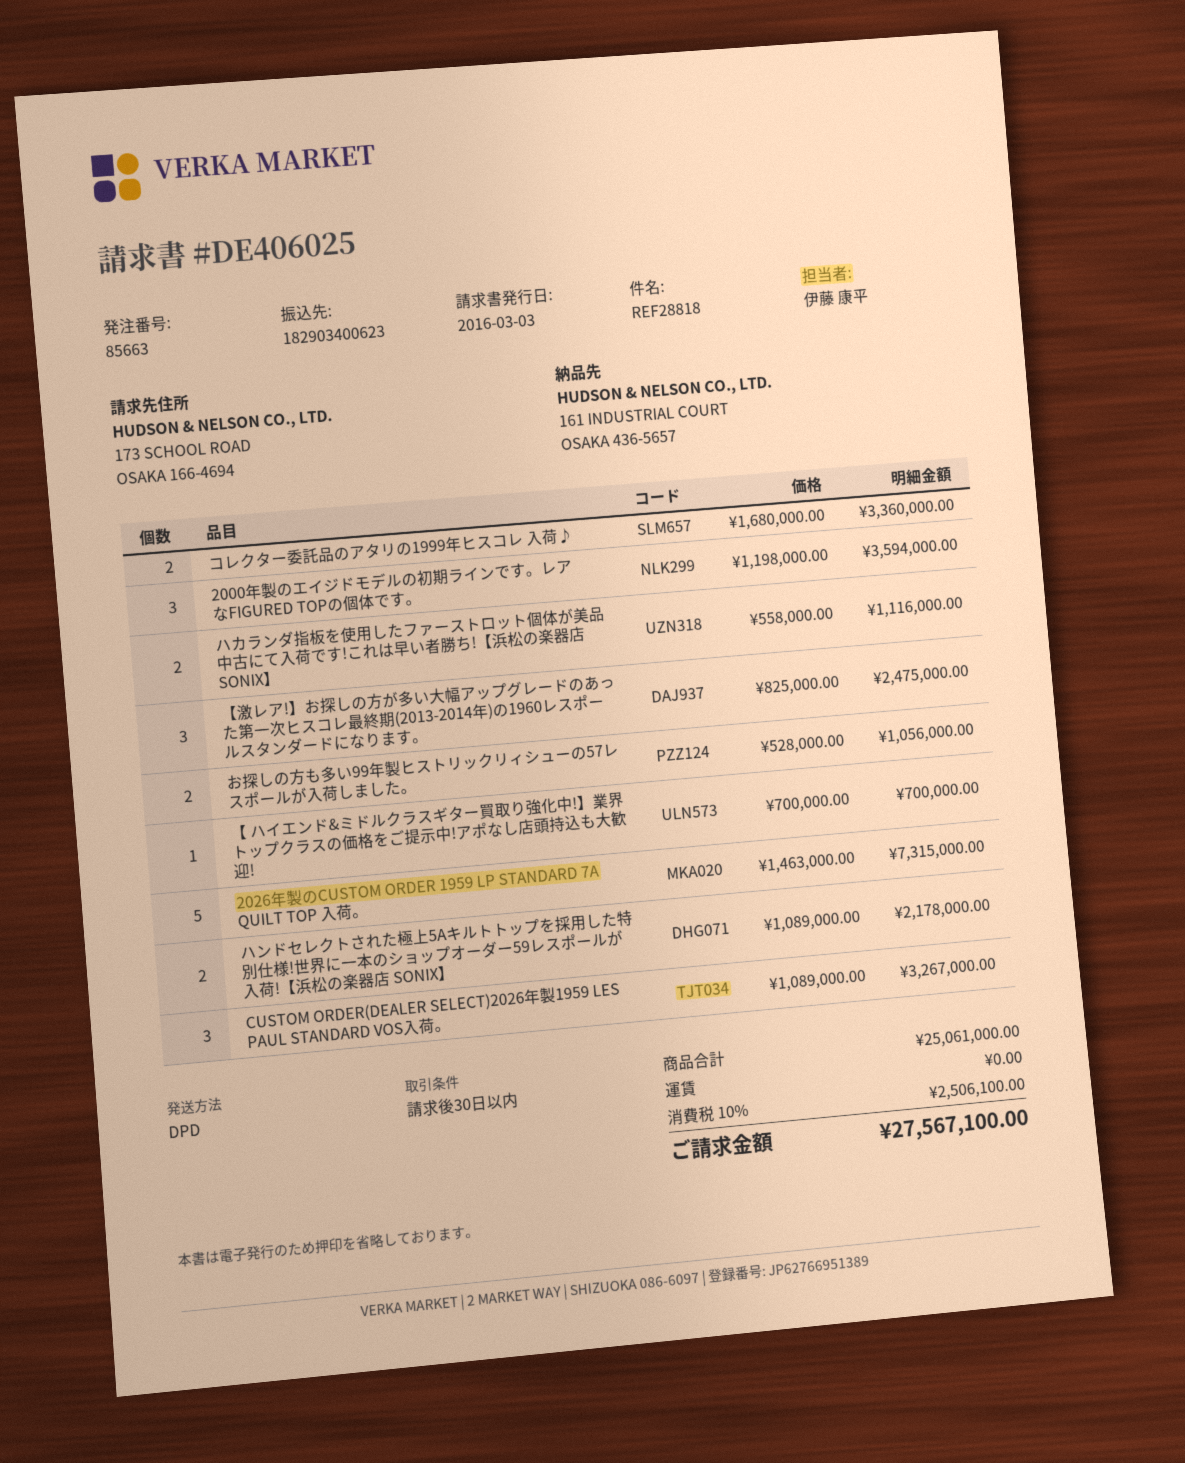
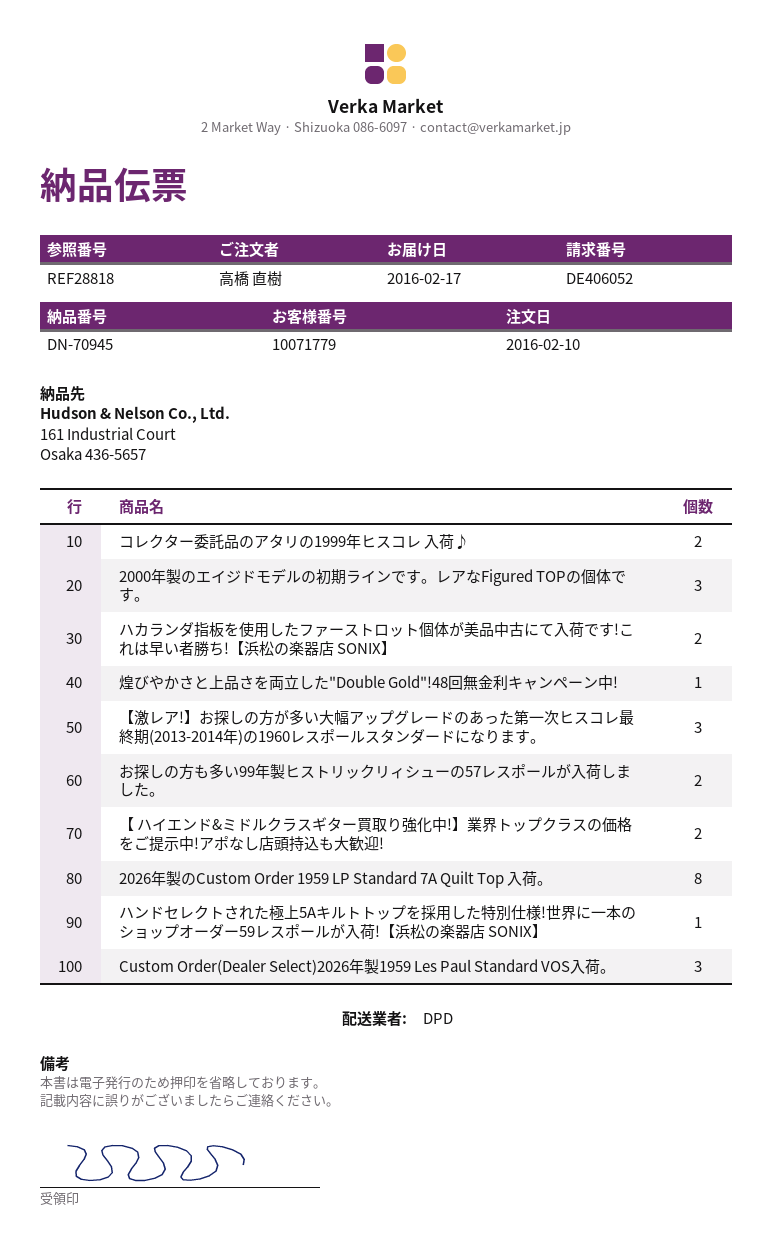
invoice number: DE406025 -> DE406052
【 ハイエンド&ミドルクラスギター買取り強化中!】業界トップクラスの価格をご提示中!アポなし店頭持込も大歓迎!: 1 -> 2
2026年製のCUSTOM ORDER 1959 LP STANDARD 7A QUILT TOP 入荷。: 5 -> 8
ハンドセレクトされた極上5Aキルトトップを採用した特別仕様!世界に一本のショップオーダー59レスポールが入荷!【浜松の楽器店 SONIX】: 2 -> 1
煌びやかさと上品さを両立した"Double Gold"!48回無金利キャンペーン中!: none -> 1

